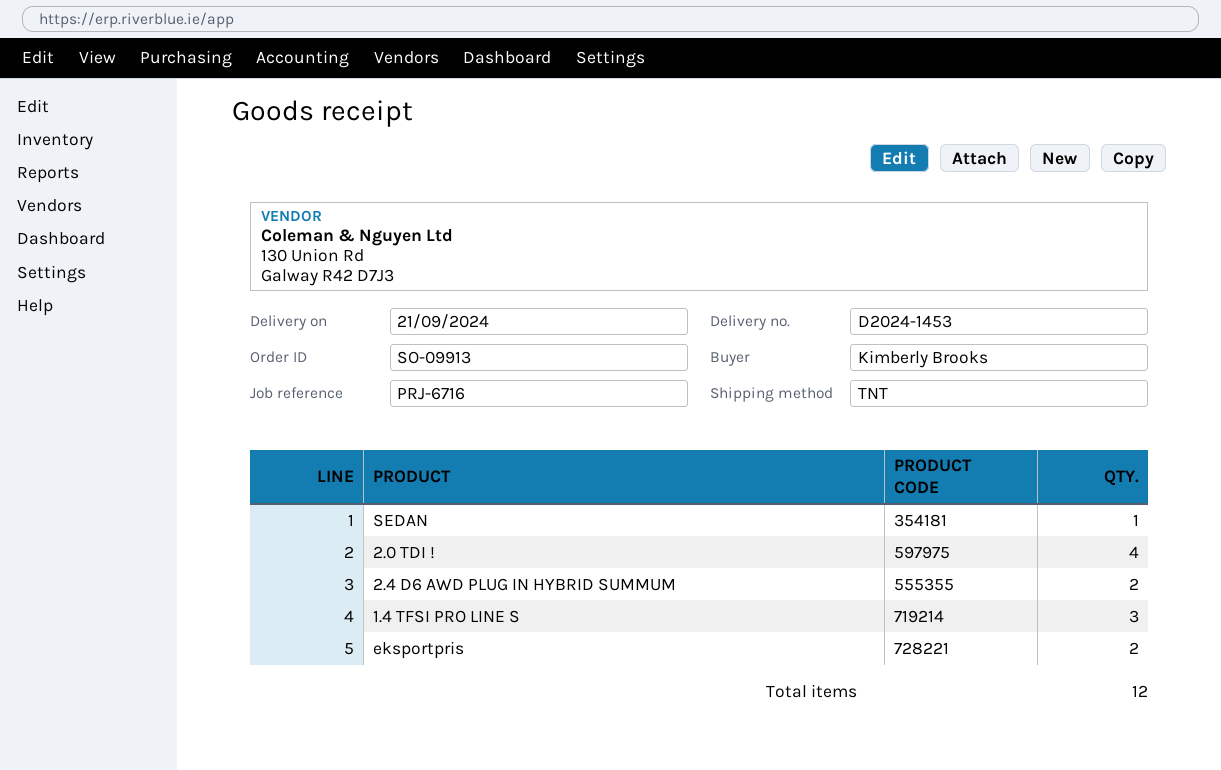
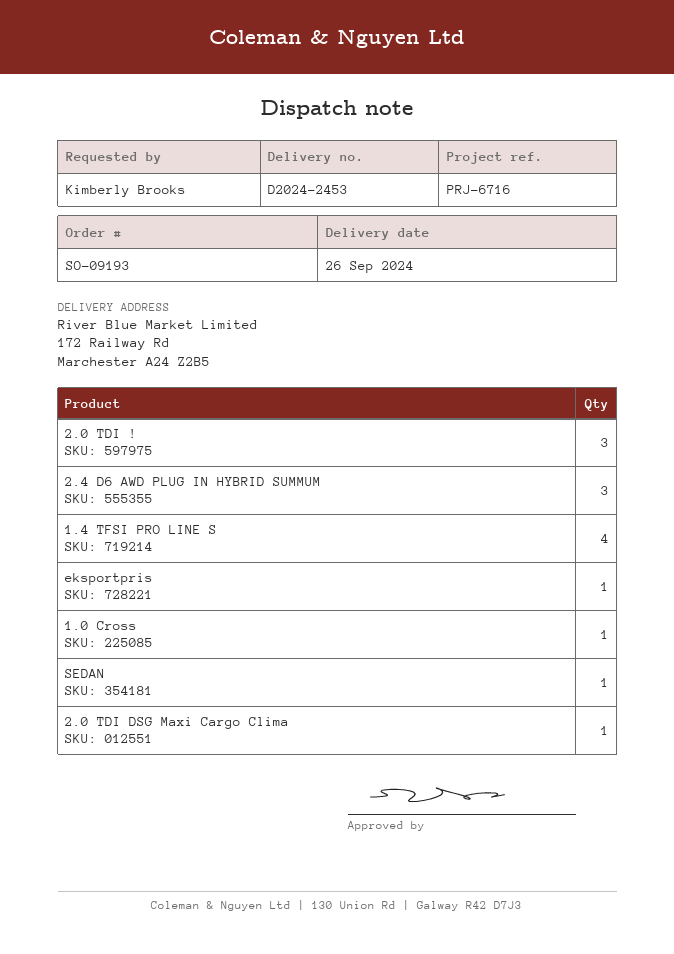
order number: SO-09913 -> SO-09193
delivery note number: D2024-1453 -> D2024-2453
delivery date: 2024-09-21 -> 2024-09-26
2.0 TDI !: 4 -> 3
2.4 D6 AWD PLUG IN HYBRID SUMMUM: 2 -> 3
1.4 TFSI PRO LINE S: 3 -> 4
eksportpris: 2 -> 1
1.0 Cross: none -> 1
2.0 TDI DSG Maxi Cargo Clima: none -> 1

